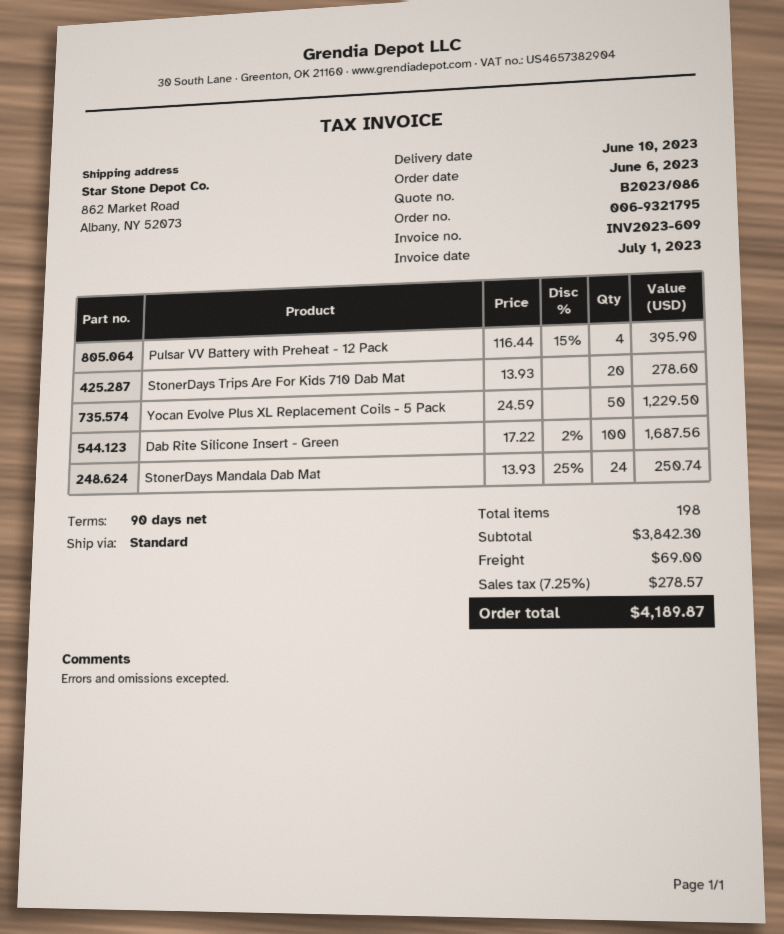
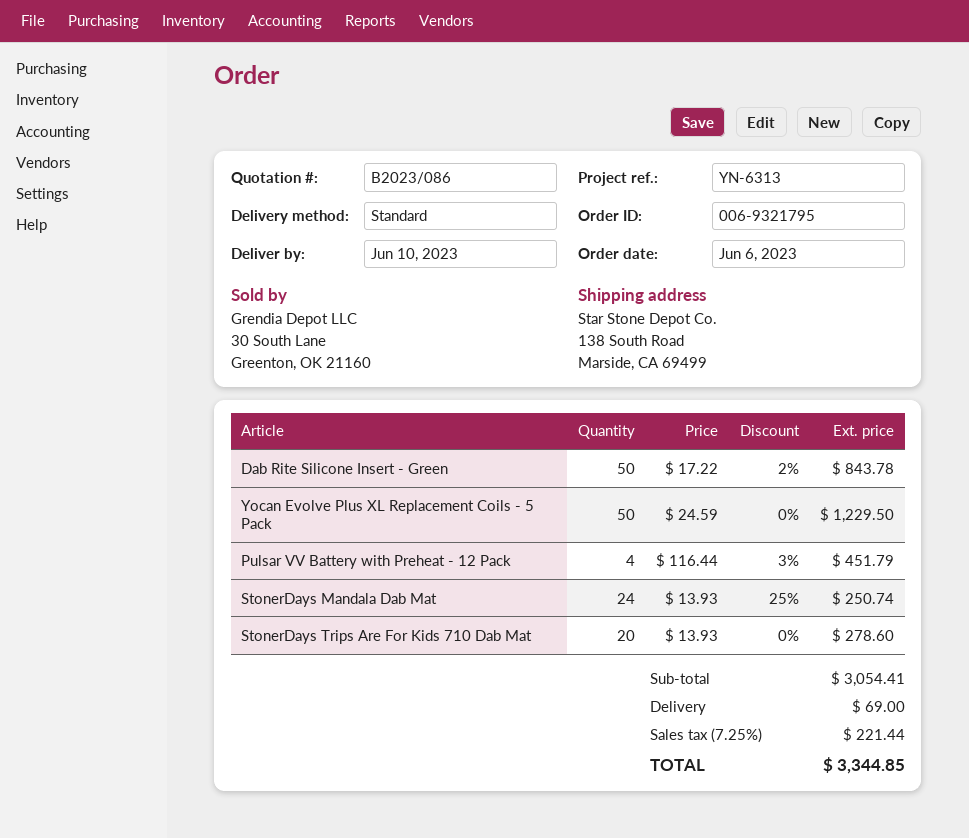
ship to: 862 Market Road, Albany, NY 52073 -> 138 South Road, Marside, CA 69499
Pulsar VV Battery with Preheat - 12 Pack: 4 x 116.44 - 15% = 395.90 -> 4 x 116.44 - 3% = 451.79
Dab Rite Silicone Insert - Green: 100 x 17.22 - 2% = 1687.56 -> 50 x 17.22 - 2% = 843.78
subtotal: 3842.30 -> 3054.41
tax: 7.25% = 278.57 -> 7.25% = 221.44
total: 4189.87 -> 3344.85

